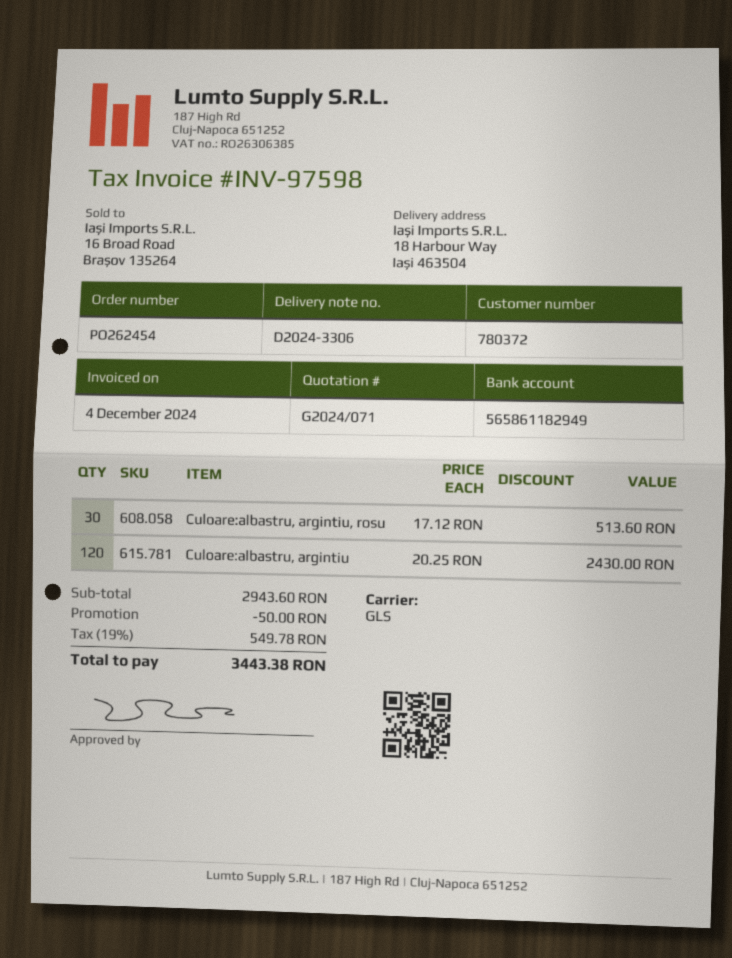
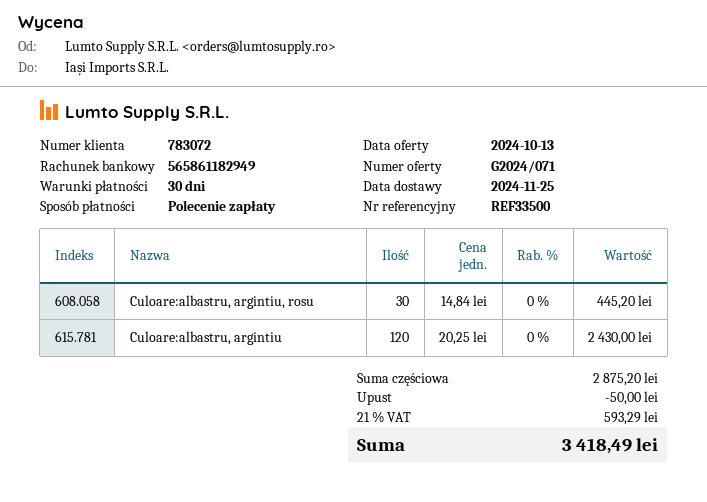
customer number: 780372 -> 783072
Culoare:albastru, argintiu, rosu: 30 x 17.12 = 513.60 -> 30 x 14.84 = 445.20
subtotal: 2943.60 -> 2875.20
tax: 19% = 549.78 -> 21% = 593.29
total: 3443.38 -> 3418.49

